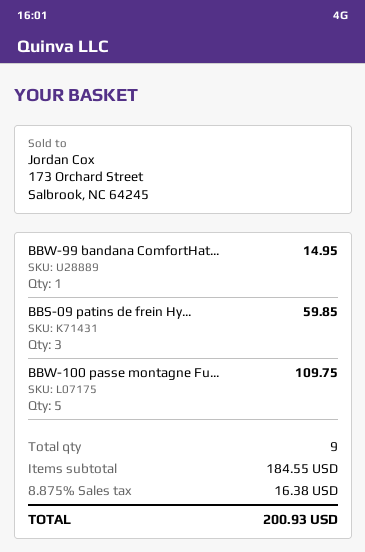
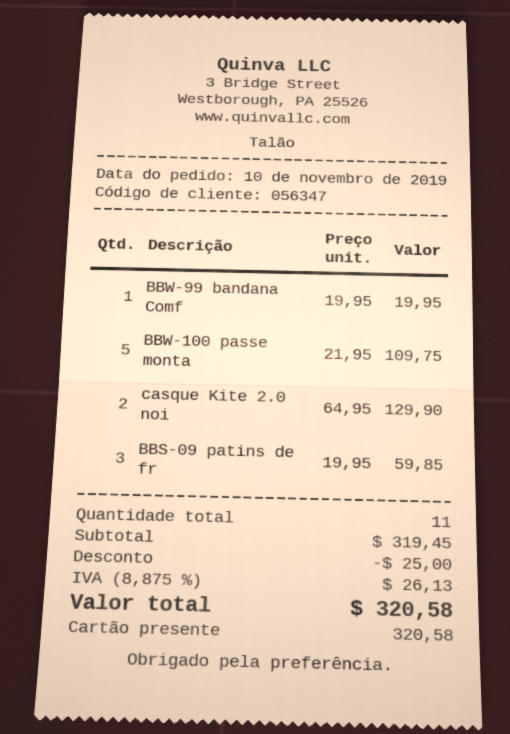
BBW-99 bandana ComfortHat...: 1 for 14.95 -> 1 for 19.95
casque Kite 2.0 noi: none -> 2 for 129.90
total quantity: 9 -> 11
subtotal: 184.55 -> 319.45
discount: none -> 25.00
tax: 8.875% = 16.38 -> 8.875% = 26.13
total: 200.93 -> 320.58

